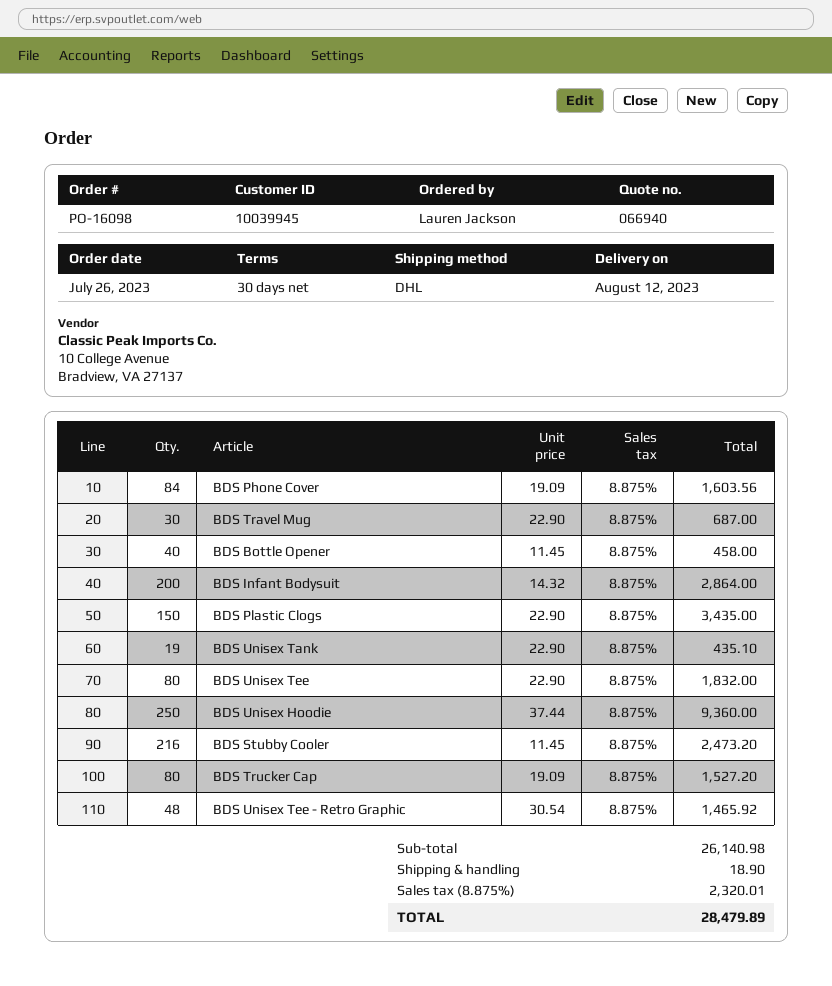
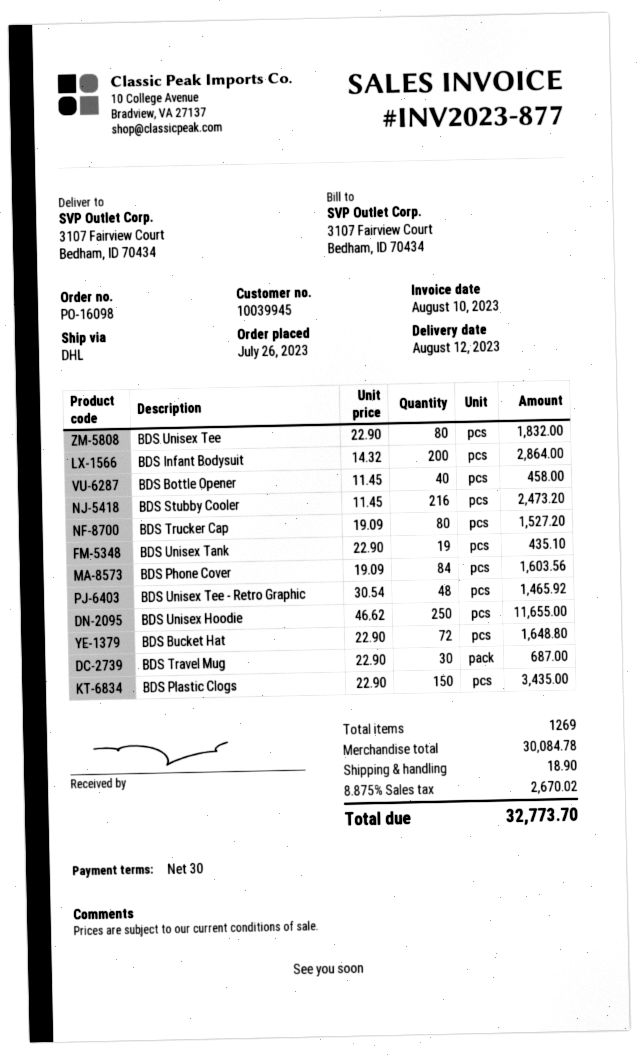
BDS Unisex Hoodie: 250 x 37.44 = 9360.00 -> 250 x 46.62 = 11655.00
BDS Bucket Hat: none -> 72 x 22.90 = 1648.80
subtotal: 26140.98 -> 30084.78
tax: 8.875% = 2320.01 -> 8.875% = 2670.02
total: 28479.89 -> 32773.70

